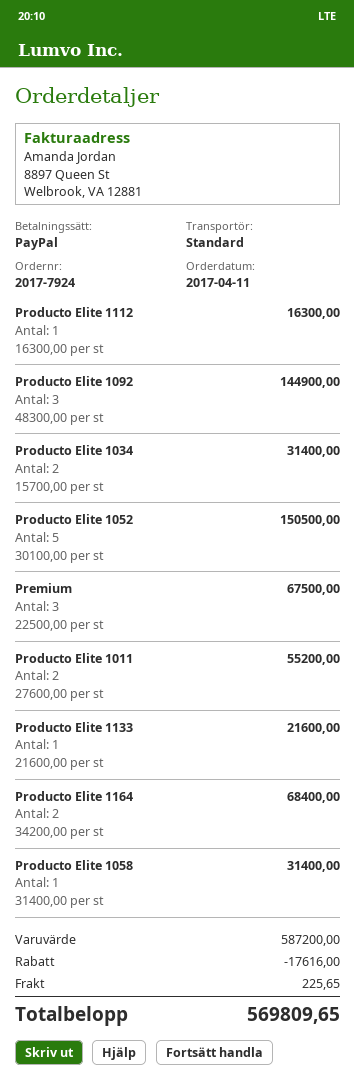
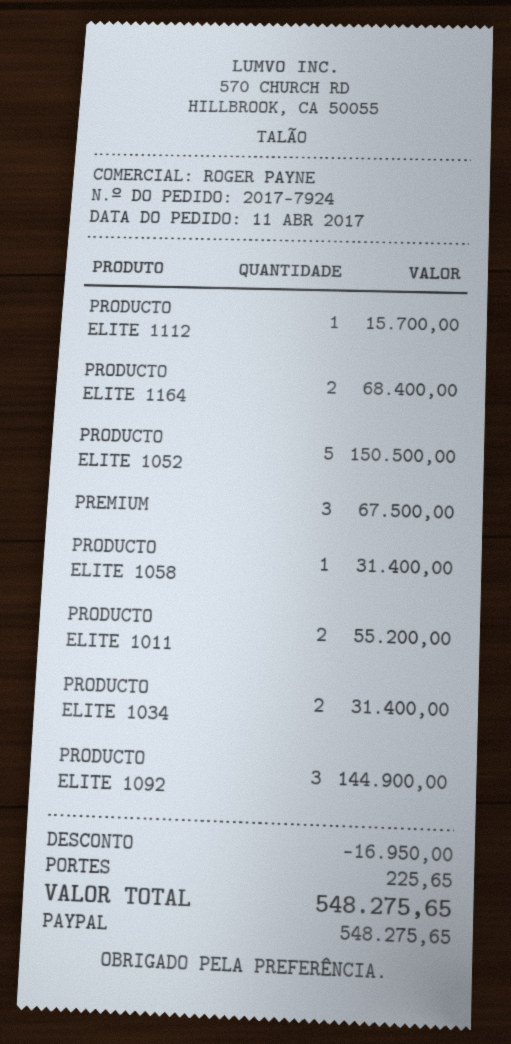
Producto Elite 1112: 1 for 16300.00 -> 1 for 15700.00
Producto Elite 1133: 1 for 21600.00 -> none
discount: 17616.00 -> 16950.00
total: 569809.65 -> 548275.65

